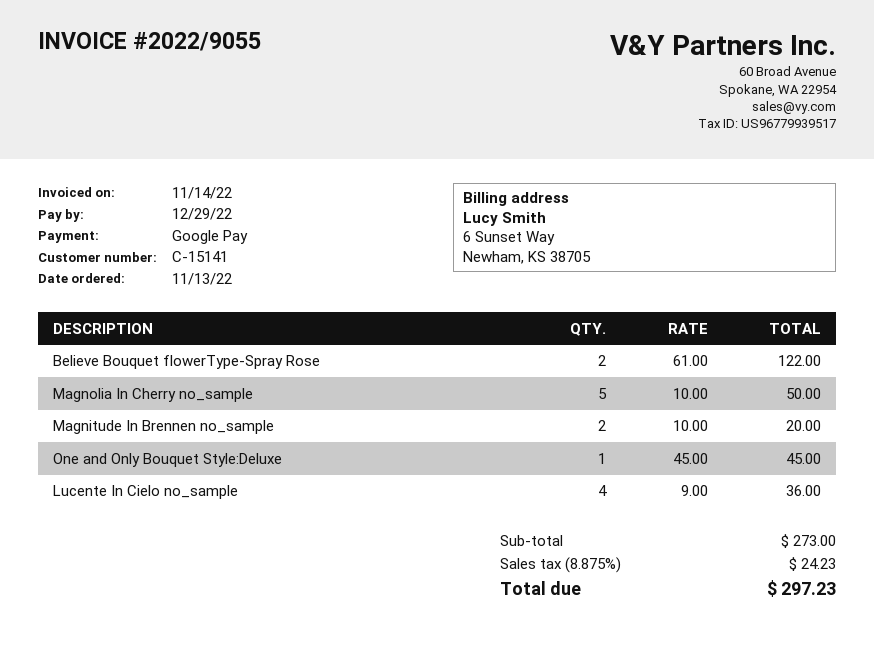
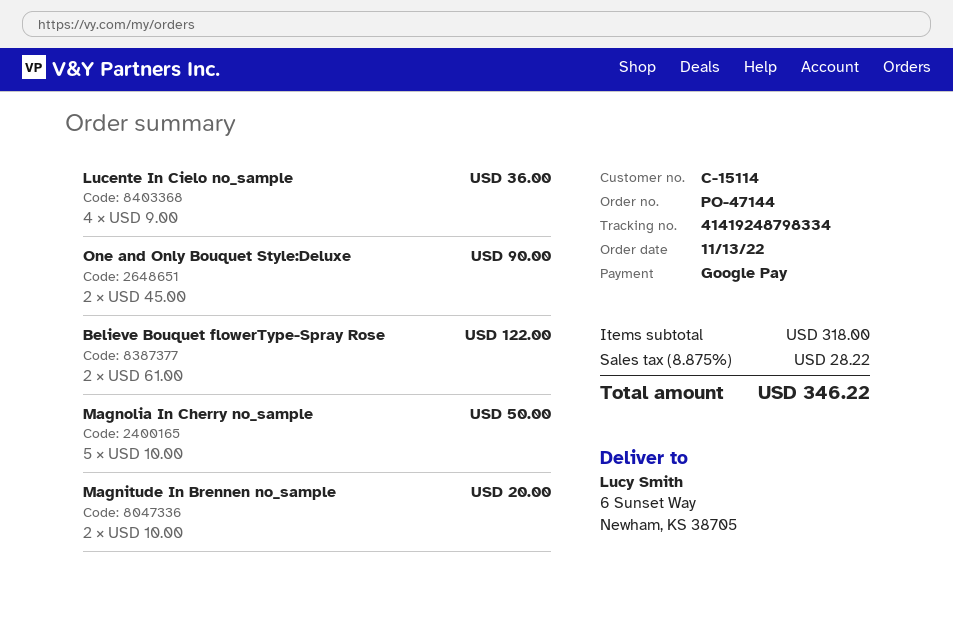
customer number: C-15141 -> C-15114
One and Only Bouquet Style:Deluxe: 1 x 45.00 = 45.00 -> 2 x 45.00 = 90.00
subtotal: 273.00 -> 318.00
tax: 8.875% = 24.23 -> 8.875% = 28.22
total: 297.23 -> 346.22

